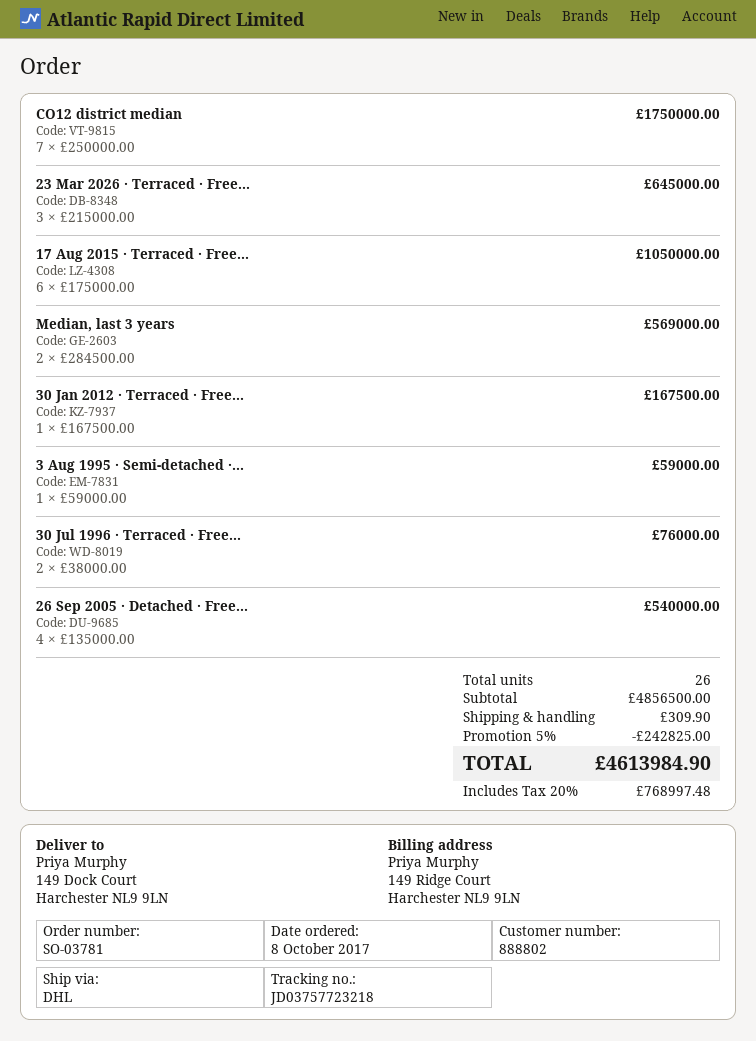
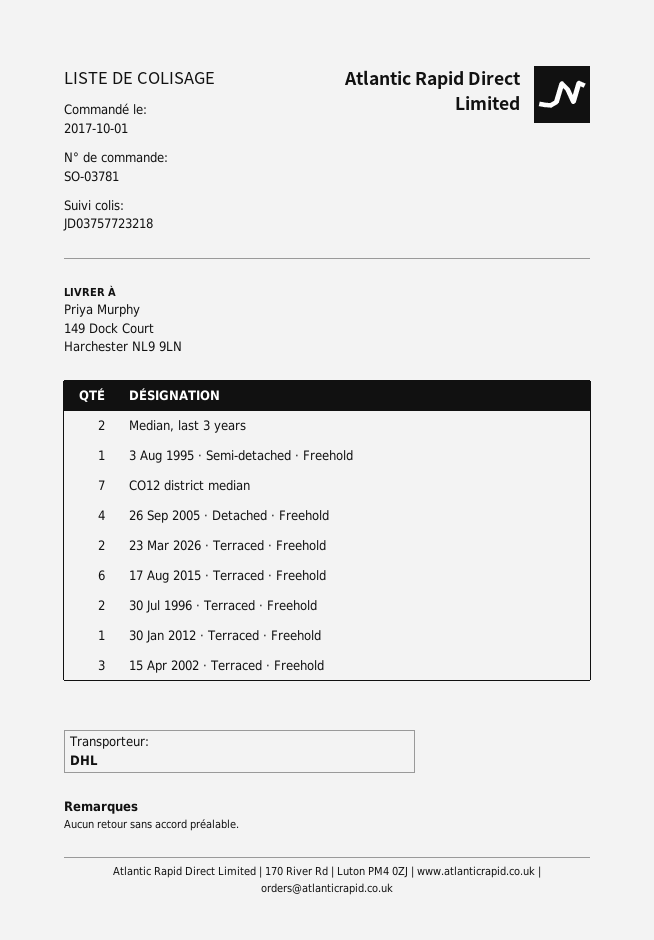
order date: 2017-10-08 -> 2017-10-01
23 Mar 2026 · Terraced · Free...: 3 -> 2
15 Apr 2002 · Terraced · Freehold: none -> 3

